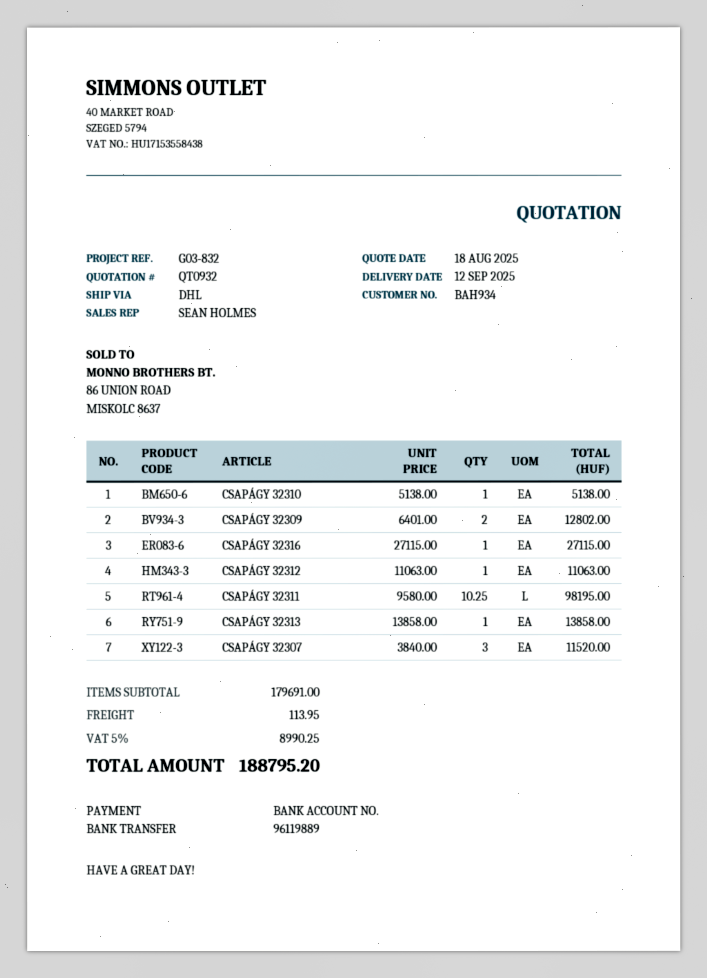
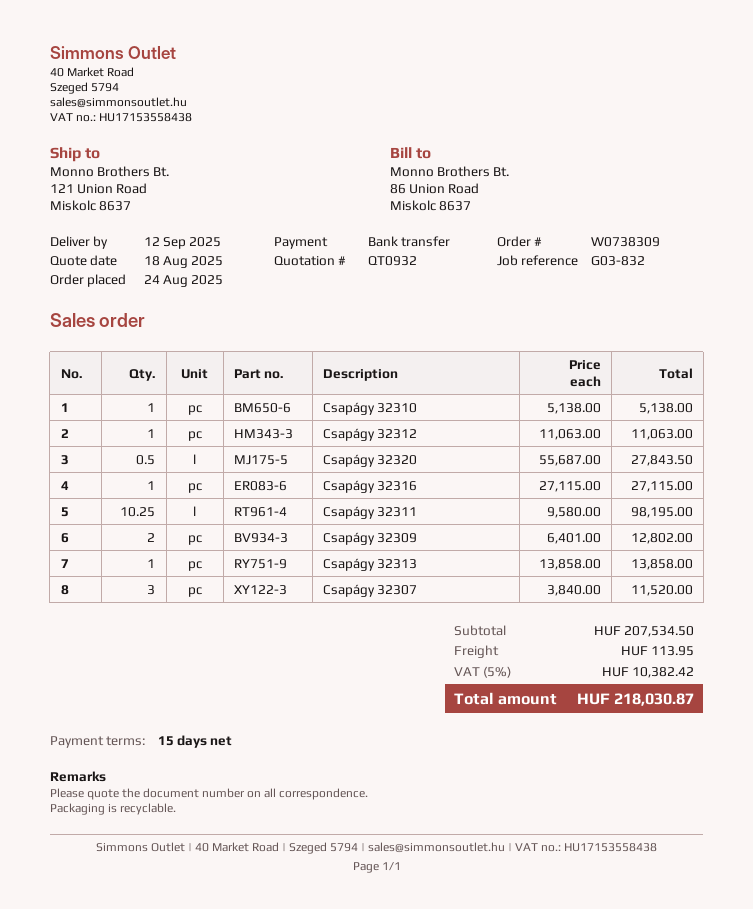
Csapágy 32320: none -> 0.5 x 55687.00 = 27843.50
subtotal: 179691.00 -> 207534.50
tax: 5% = 8990.25 -> 5% = 10382.42
total: 188795.20 -> 218030.87

